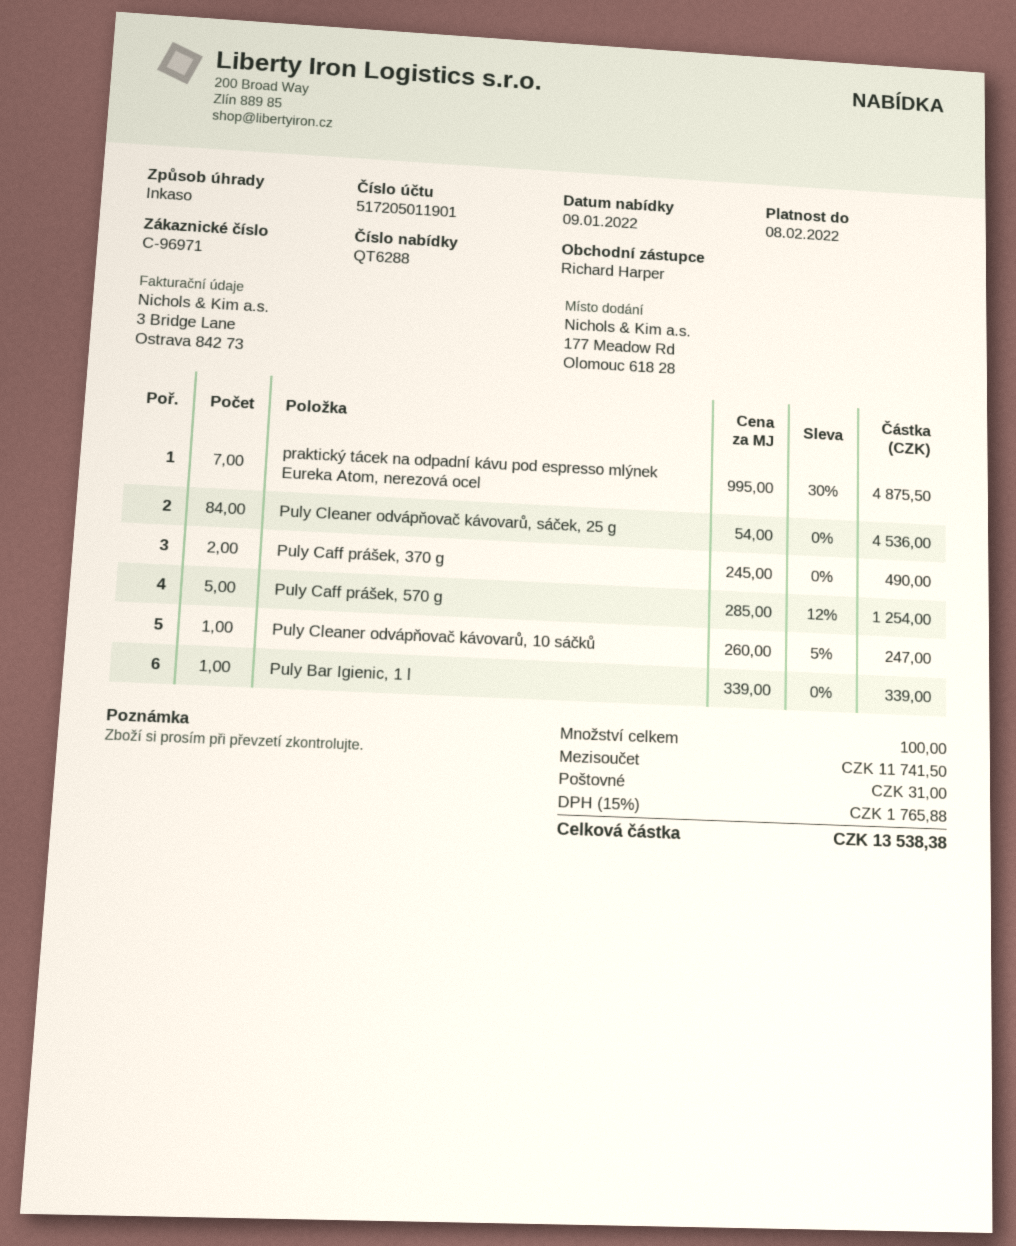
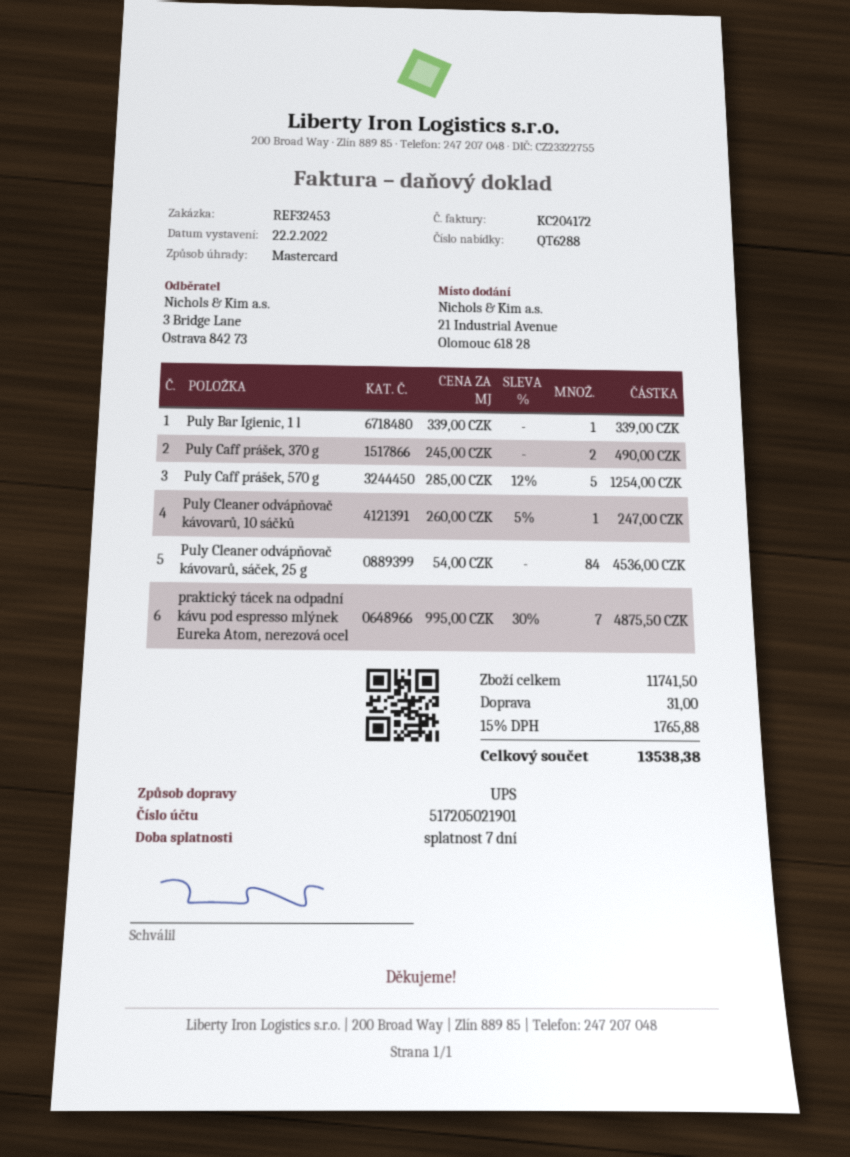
payment method: direct debit -> Mastercard
bank account: 517205011901 -> 517205021901
ship to: 177 Meadow Rd, Olomouc 618 28 -> 21 Industrial Avenue, Olomouc 618 28

